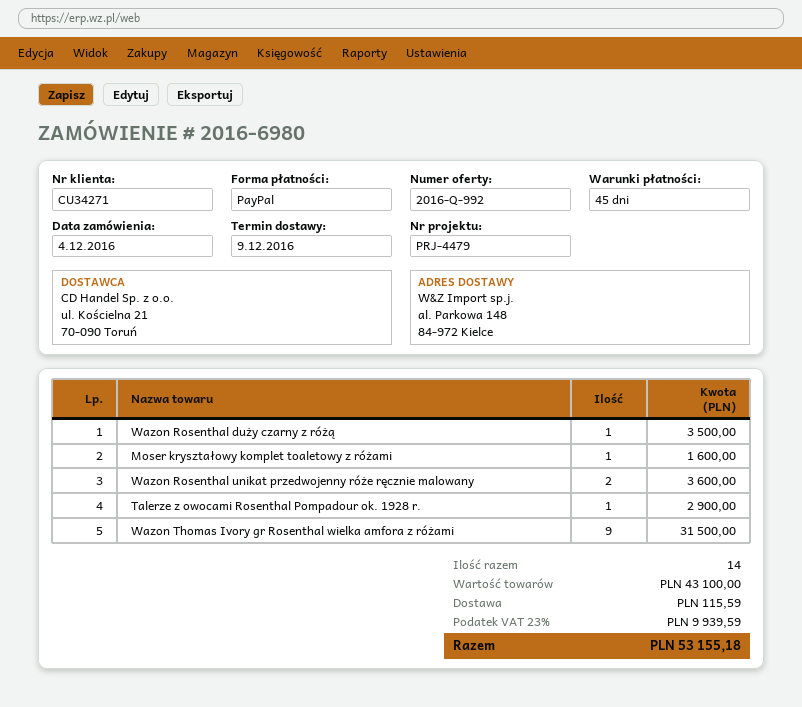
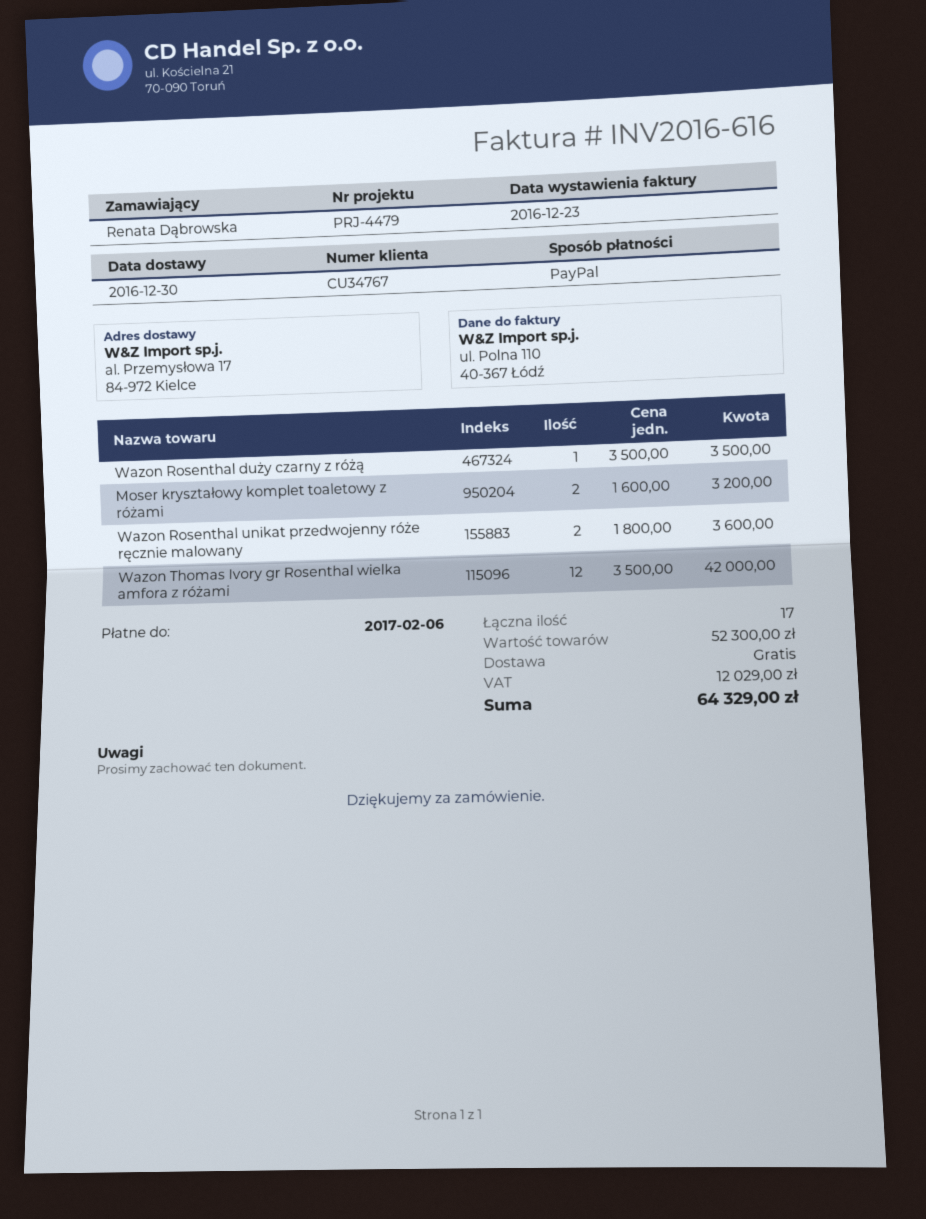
delivery date: 2016-12-09 -> 2016-12-30
customer number: CU34271 -> CU34767
ship to: al. Parkowa 148, 84-972 Kielce -> al. Przemysłowa 17, 84-972 Kielce
Moser kryształowy komplet toaletowy z różami: 1 for 1600.00 -> 2 for 3200.00
Talerze z owocami Rosenthal Pompadour ok. 1928 r.: 1 for 2900.00 -> none
Wazon Thomas Ivory gr Rosenthal wielka amfora z różami: 9 for 31500.00 -> 12 for 42000.00
total quantity: 14 -> 17
subtotal: 43100.00 -> 52300.00
shipping: 115.59 -> 0.00
tax: 9939.59 -> 12029.00
total: 53155.18 -> 64329.00

